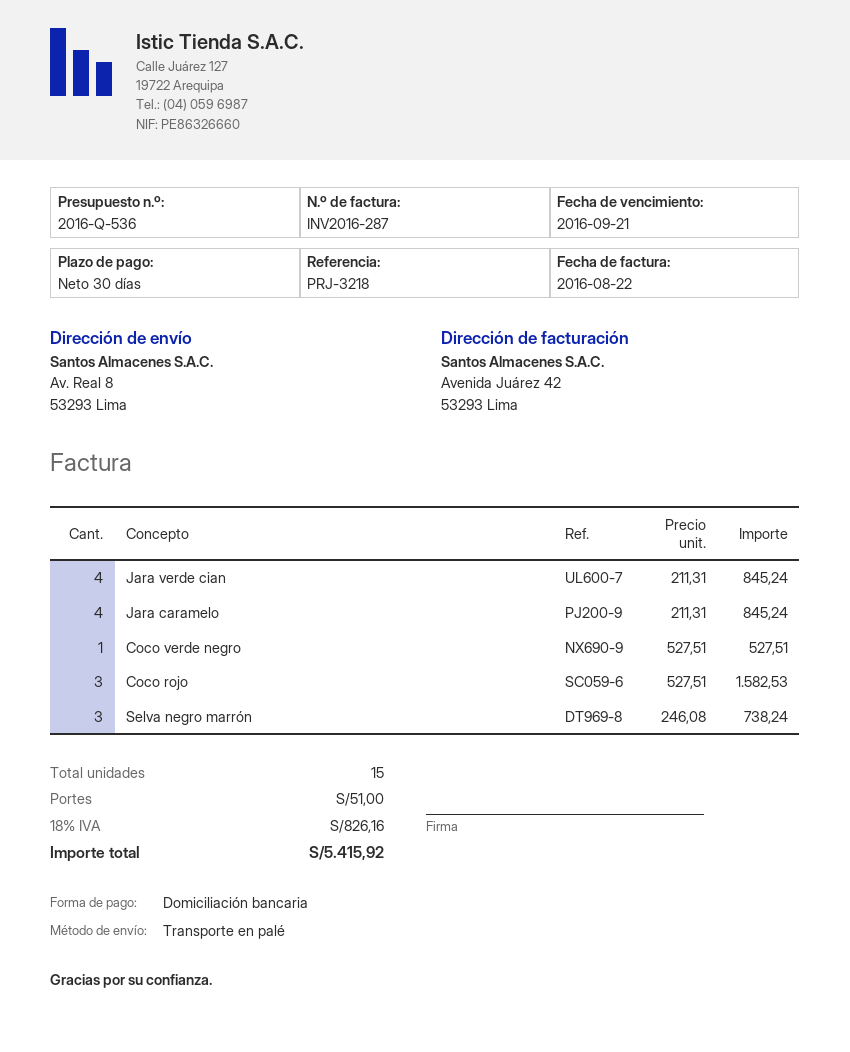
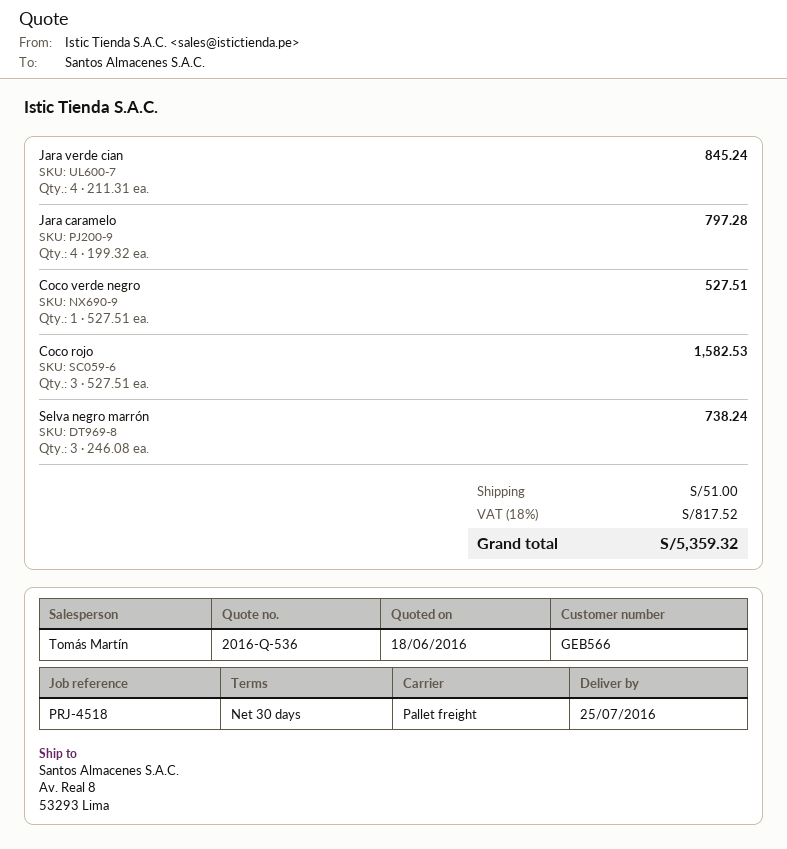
reference: PRJ-3218 -> PRJ-4518
Jara caramelo: 4 x 211.31 = 845.24 -> 4 x 199.32 = 797.28
tax: 18% = 826.16 -> 18% = 817.52
total: 5415.92 -> 5359.32

